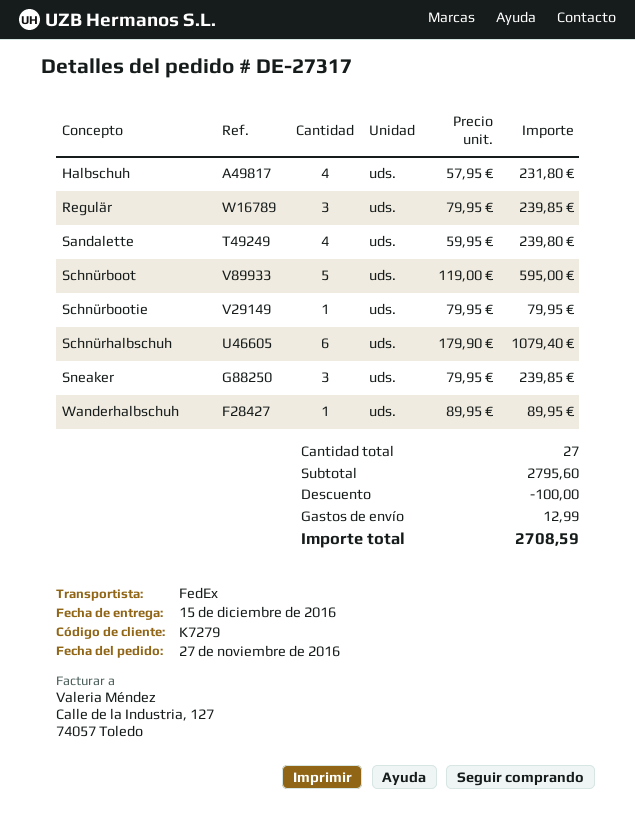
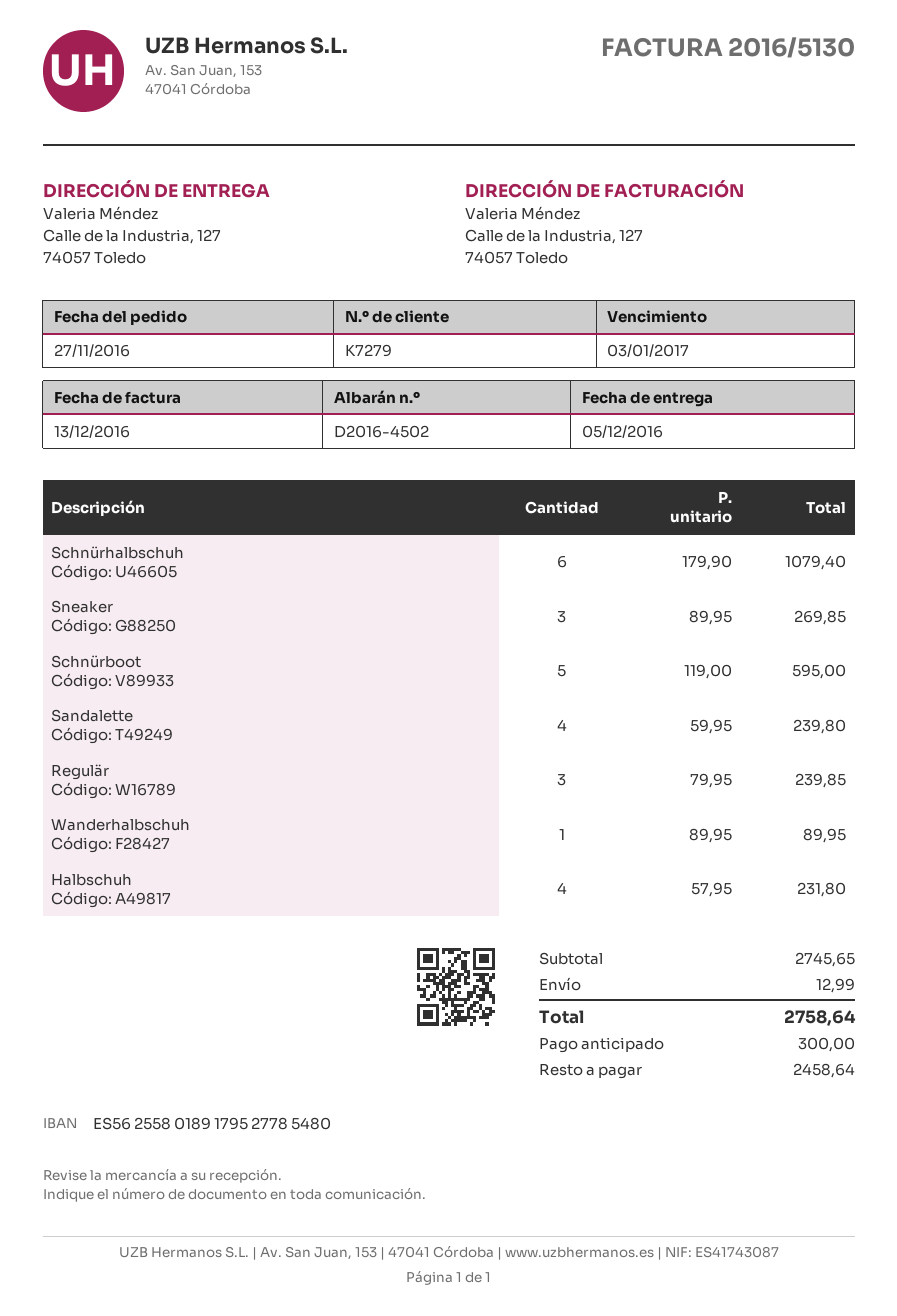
delivery date: 2016-12-15 -> 2016-12-05
Schnürbootie: 1 x 79.95 = 79.95 -> none
Sneaker: 3 x 79.95 = 239.85 -> 3 x 89.95 = 269.85
subtotal: 2795.60 -> 2745.65
discount: 100.00 -> none
total: 2708.59 -> 2758.64

